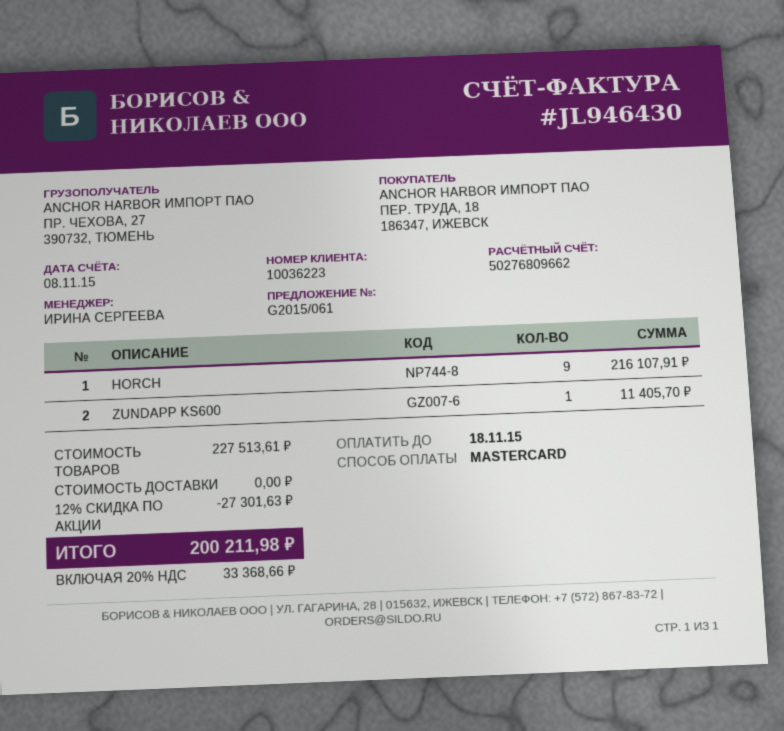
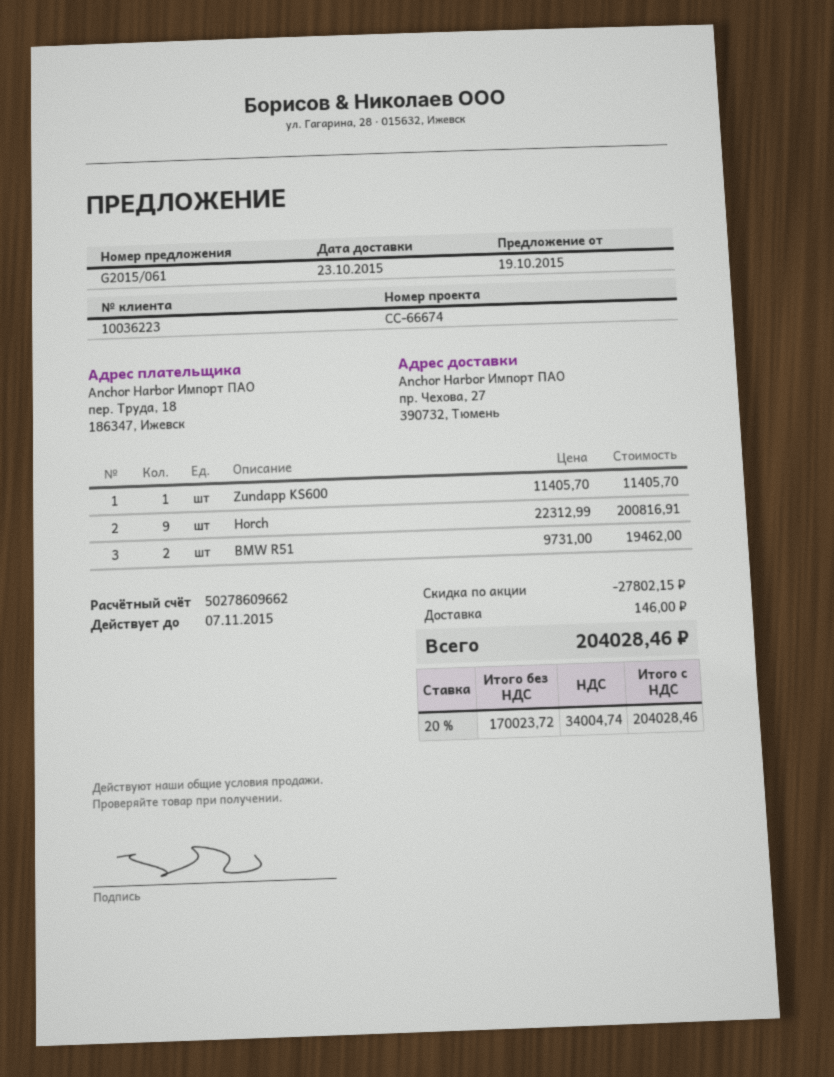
bank account: 50276809662 -> 50278609662
HORCH: 9 for 216107.91 -> 9 for 200816.91
BMW R51: none -> 2 for 19462.00
discount: 27301.63 -> 27802.15
shipping: 0.00 -> 146.00
tax: 20% = 33368.66 -> 20% = 34004.74
total: 200211.98 -> 204028.46

